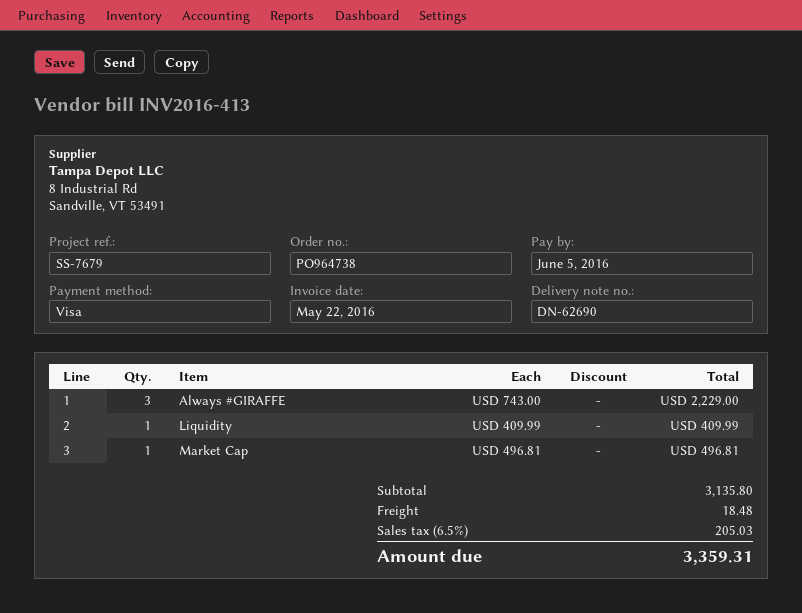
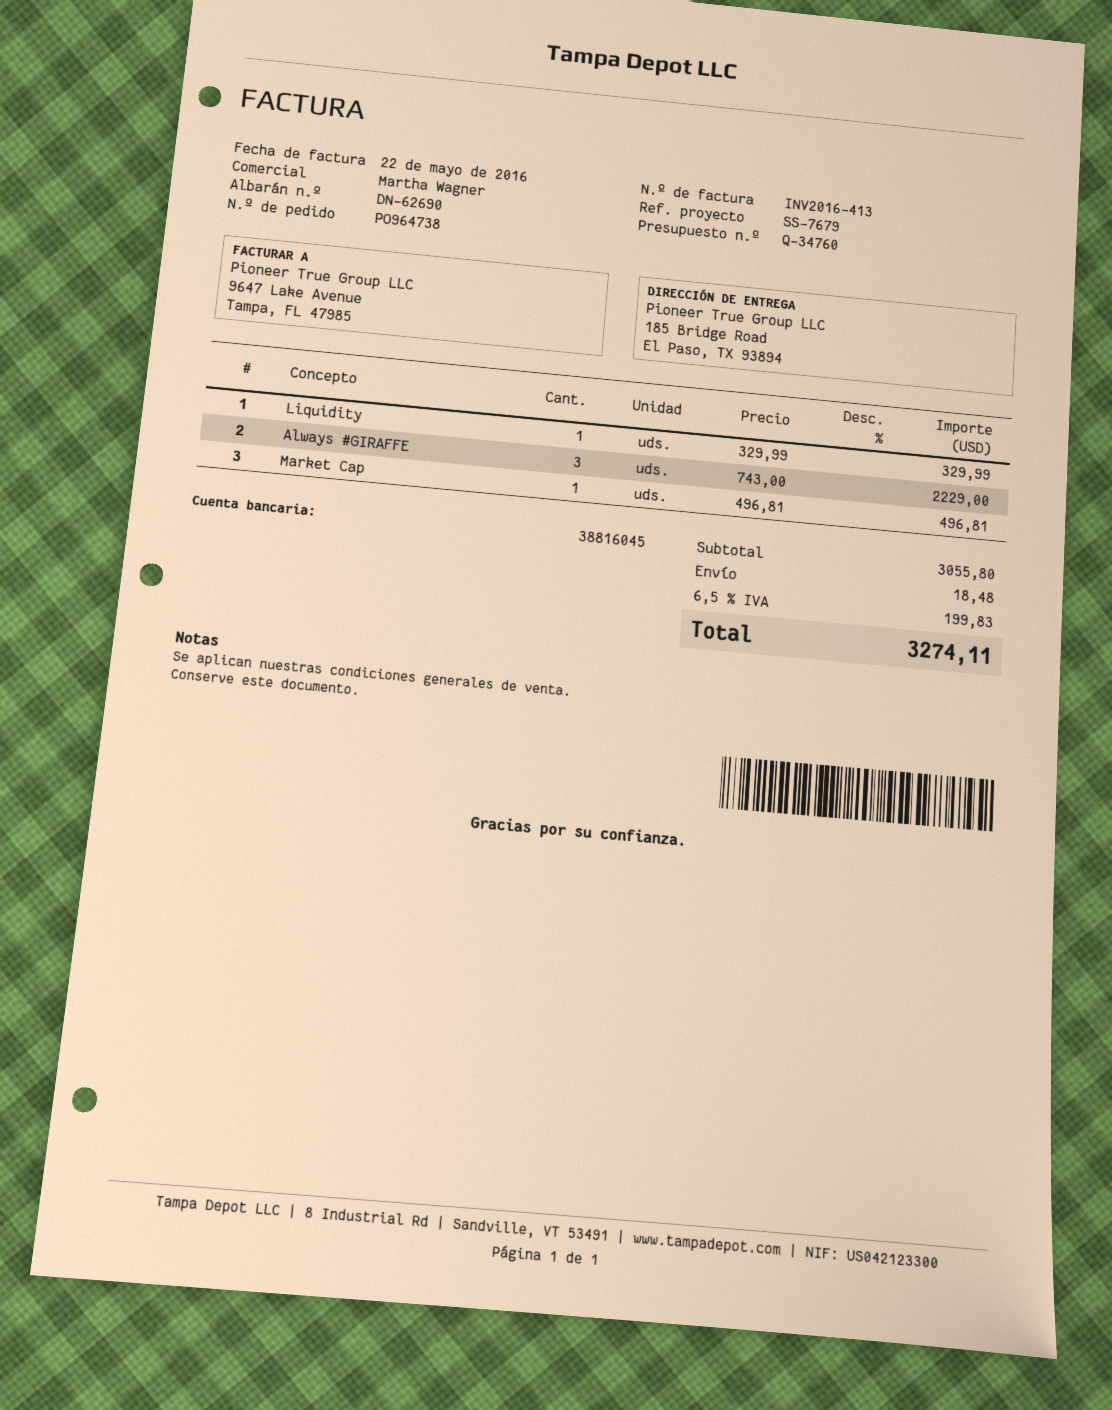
Liquidity: 1 x 409.99 = 409.99 -> 1 x 329.99 = 329.99
subtotal: 3135.80 -> 3055.80
tax: 6.5% = 205.03 -> 6.5% = 199.83
total: 3359.31 -> 3274.11

